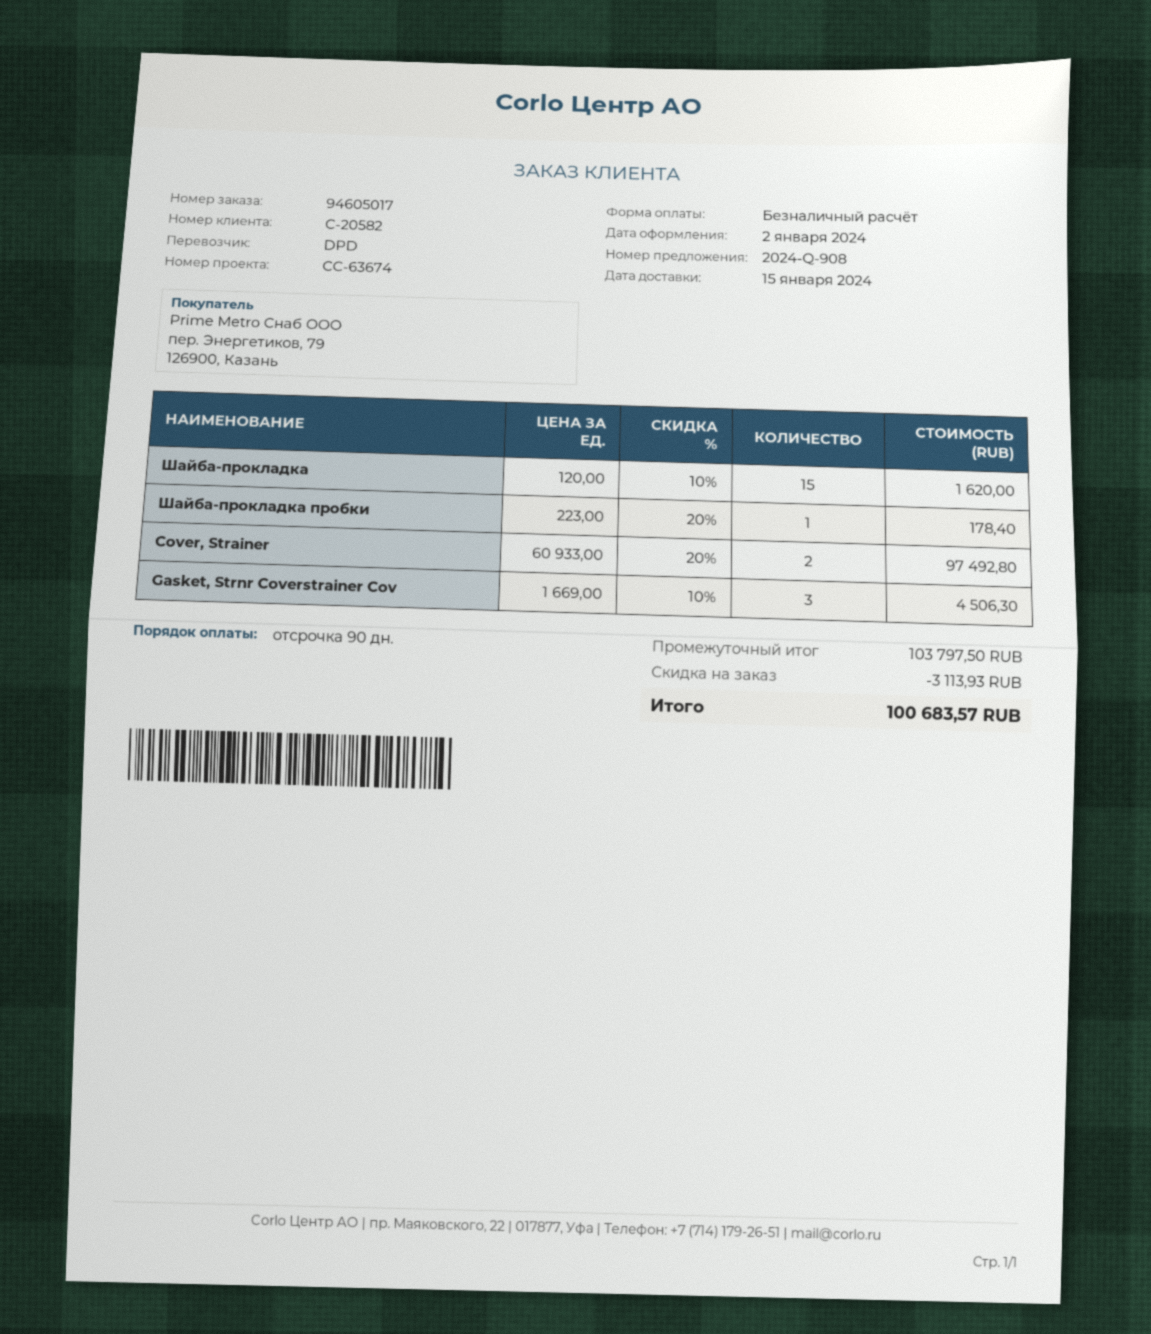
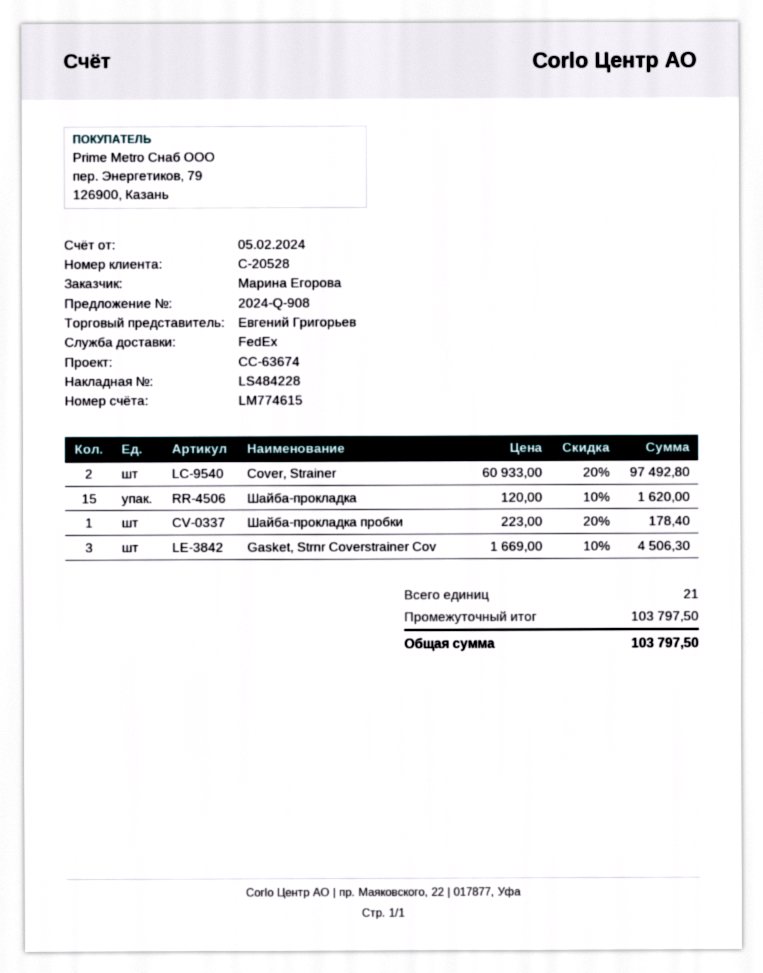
customer number: C-20582 -> C-20528
shipping method: DPD -> FedEx
discount: 3113.93 -> none
total: 100683.57 -> 103797.50

